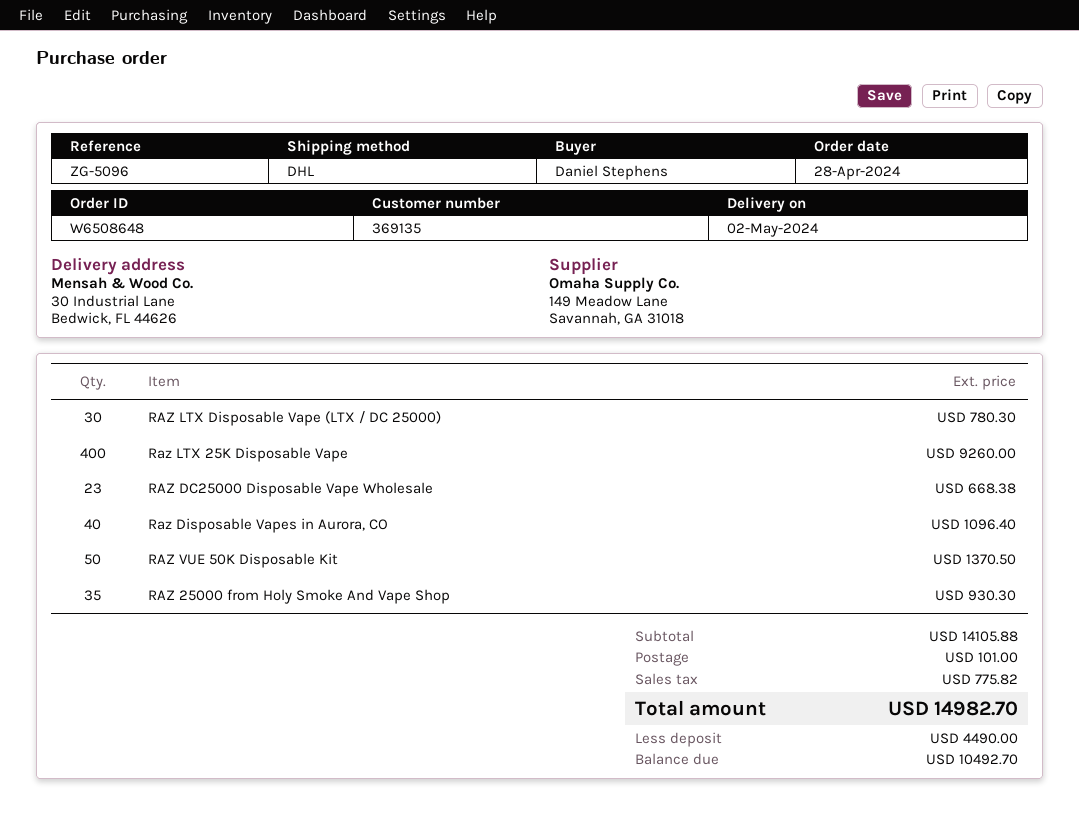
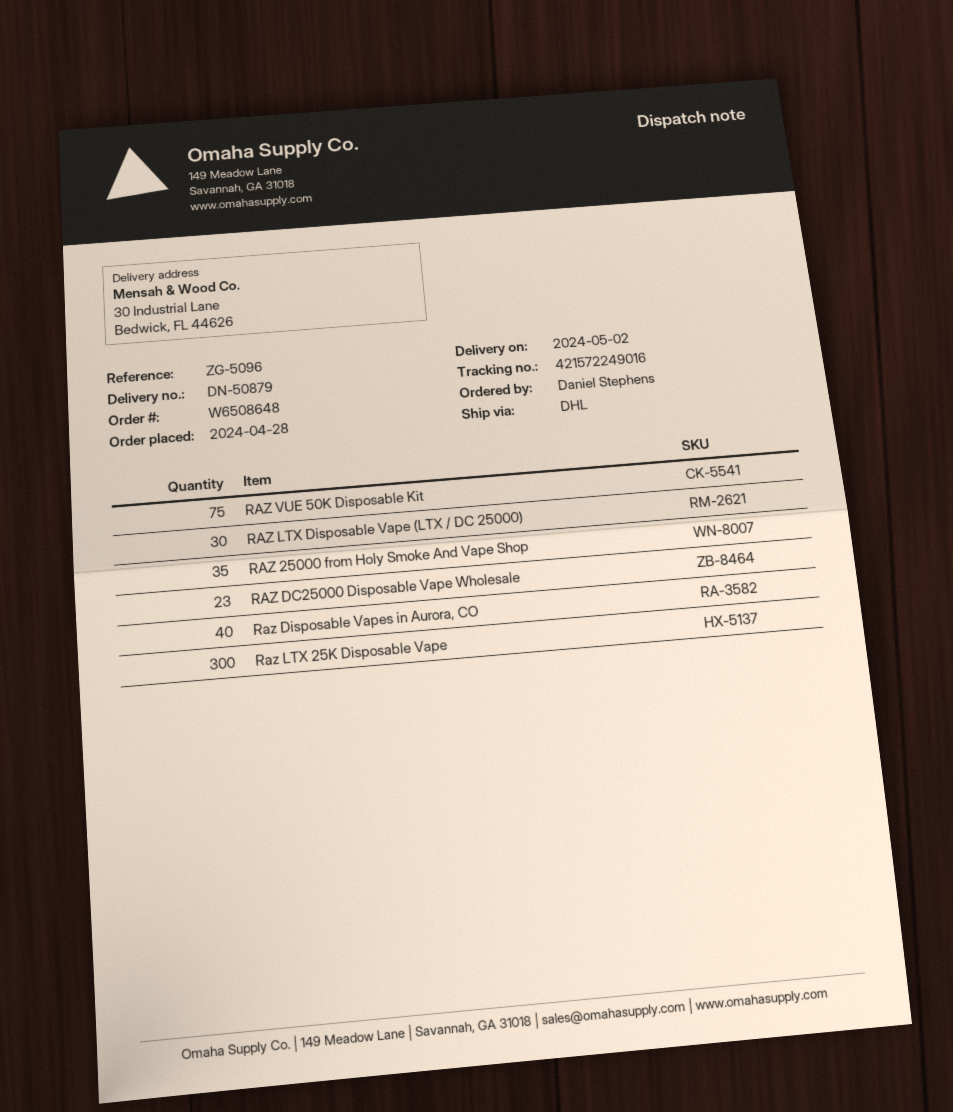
Raz LTX 25K Disposable Vape: 400 -> 300
RAZ VUE 50K Disposable Kit: 50 -> 75

